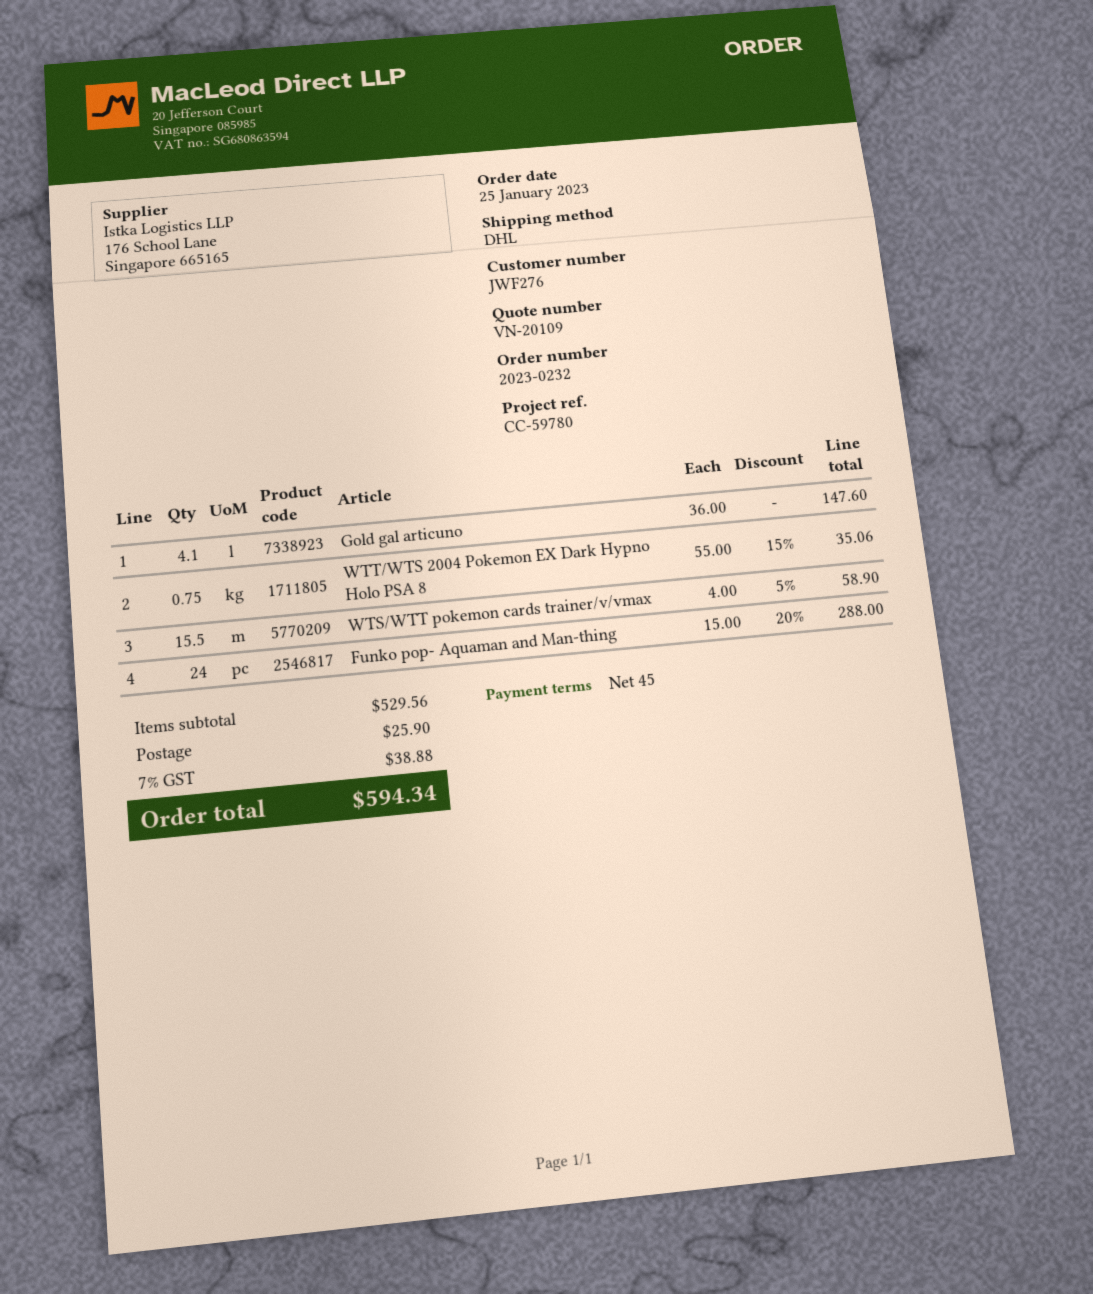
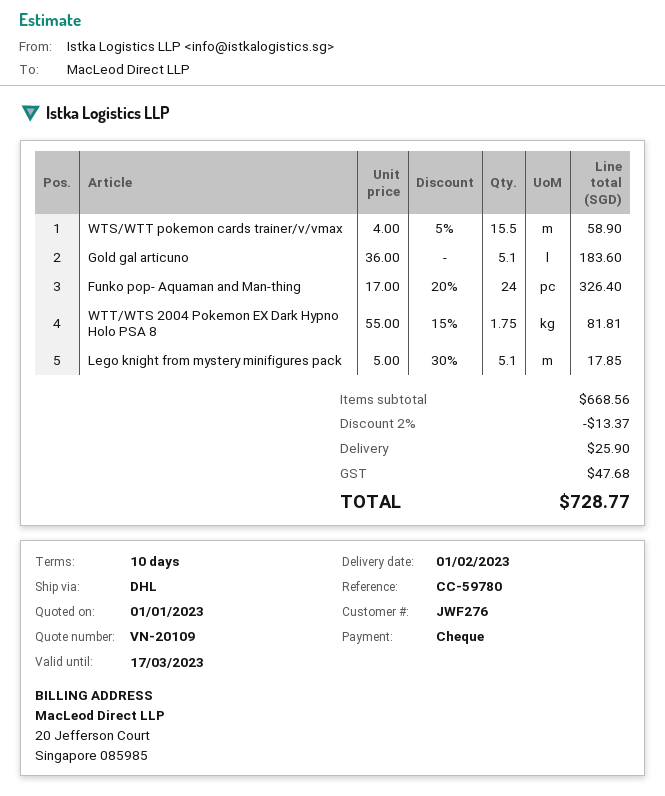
payment terms: 45 days -> 10 days
Gold gal articuno: 4.1 x 36.00 = 147.60 -> 5.1 x 36.00 = 183.60
WTT/WTS 2004 Pokemon EX Dark Hypno Holo PSA 8: 0.75 x 55.00 - 15% = 35.06 -> 1.75 x 55.00 - 15% = 81.81
Funko pop- Aquaman and Man-thing: 24 x 15.00 - 20% = 288.00 -> 24 x 17.00 - 20% = 326.40
Lego knight from mystery minifigures pack: none -> 5.1 x 5.00 - 30% = 17.85
subtotal: 529.56 -> 668.56
discount: none -> 2% = 13.37
tax: 38.88 -> 47.68
total: 594.34 -> 728.77

